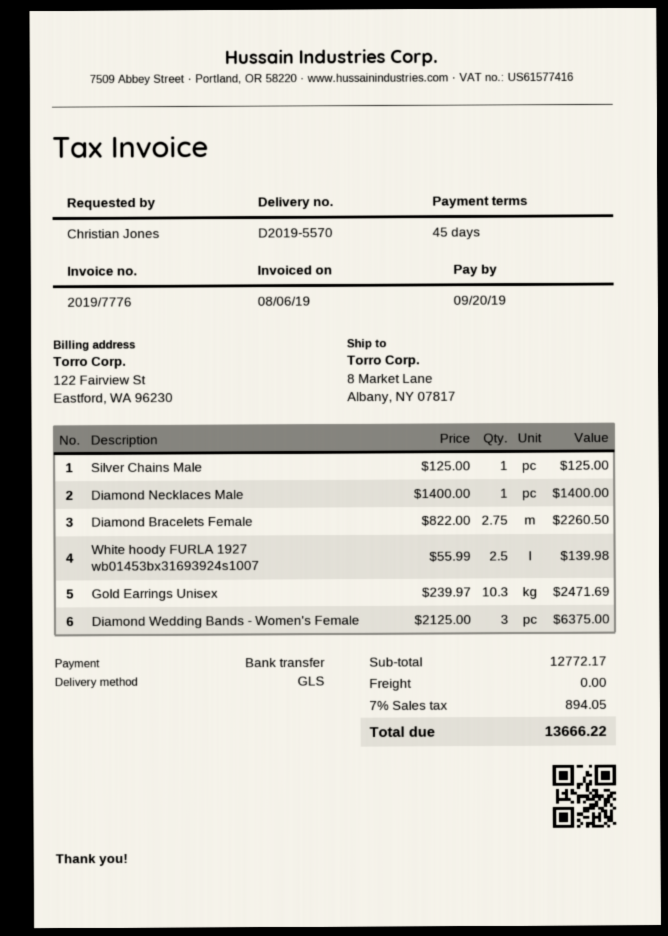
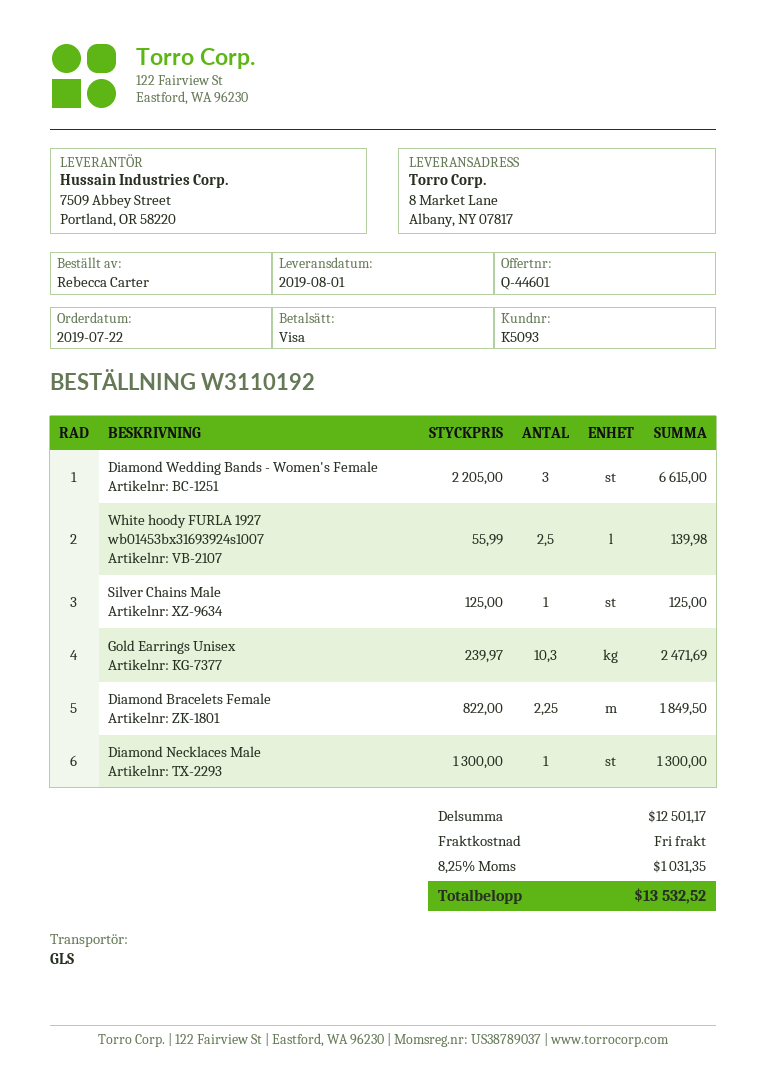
ordered by: Christian Jones -> Rebecca Carter
payment method: bank transfer -> Visa
Diamond Necklaces Male: 1 x 1400.00 = 1400.00 -> 1 x 1300.00 = 1300.00
Diamond Bracelets Female: 2.75 x 822.00 = 2260.50 -> 2.25 x 822.00 = 1849.50
Diamond Wedding Bands - Women's Female: 3 x 2125.00 = 6375.00 -> 3 x 2205.00 = 6615.00
subtotal: 12772.17 -> 12501.17
tax: 7% = 894.05 -> 8.25% = 1031.35
total: 13666.22 -> 13532.52

